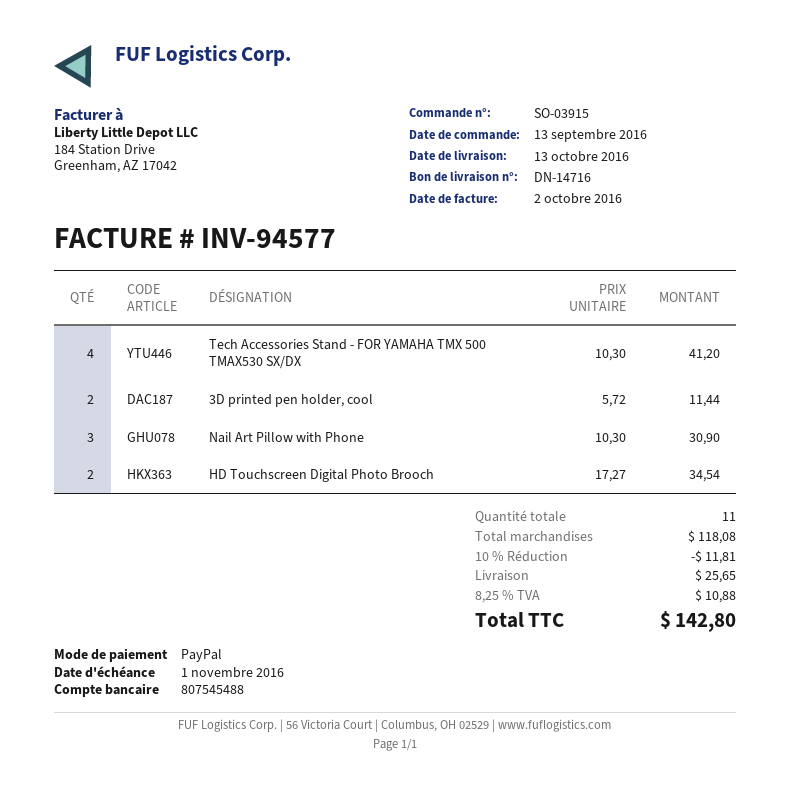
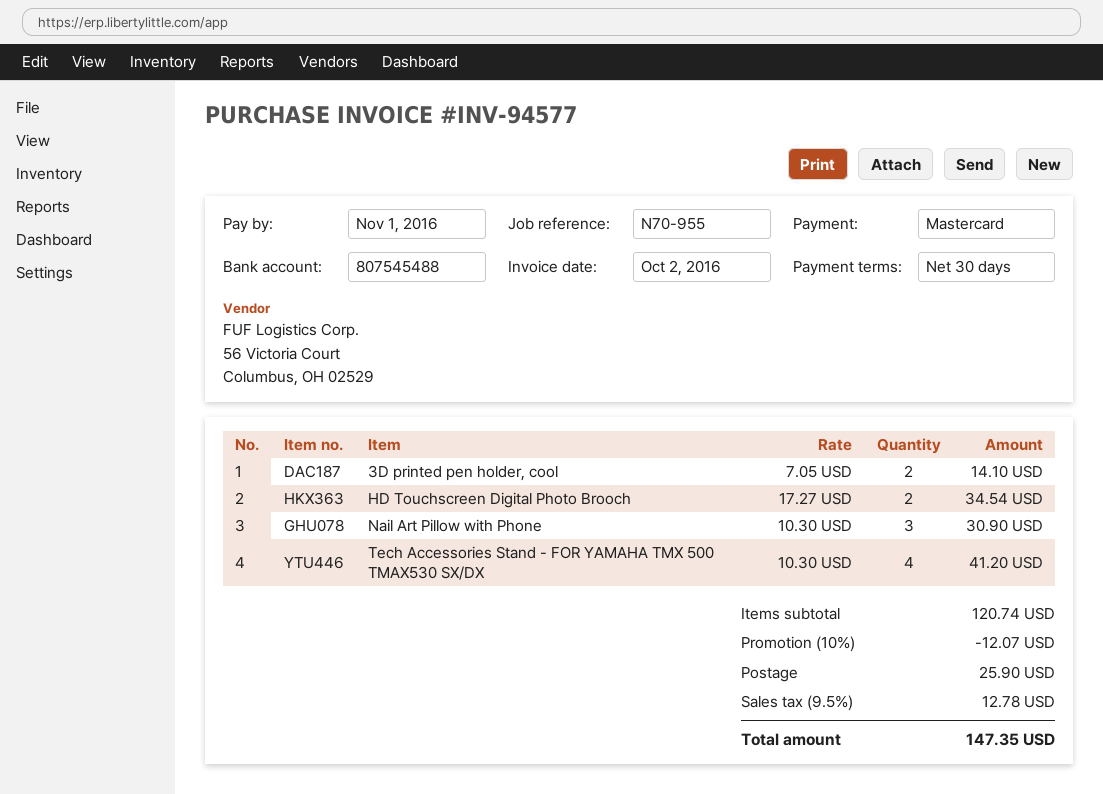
payment method: PayPal -> Mastercard
3D printed pen holder, cool: 2 x 5.72 = 11.44 -> 2 x 7.05 = 14.10
subtotal: 118.08 -> 120.74
discount: 10% = 11.81 -> 10% = 12.07
shipping: 25.65 -> 25.90
tax: 8.25% = 10.88 -> 9.5% = 12.78
total: 142.80 -> 147.35

